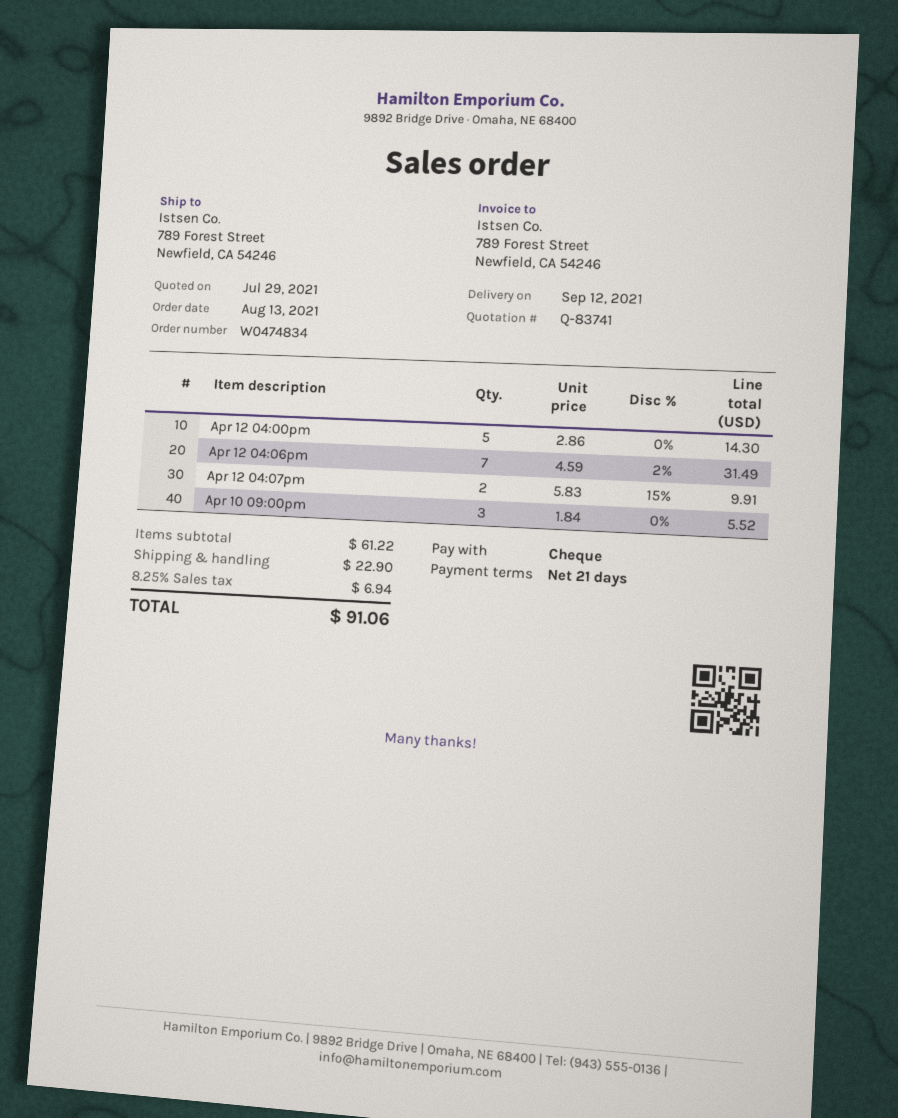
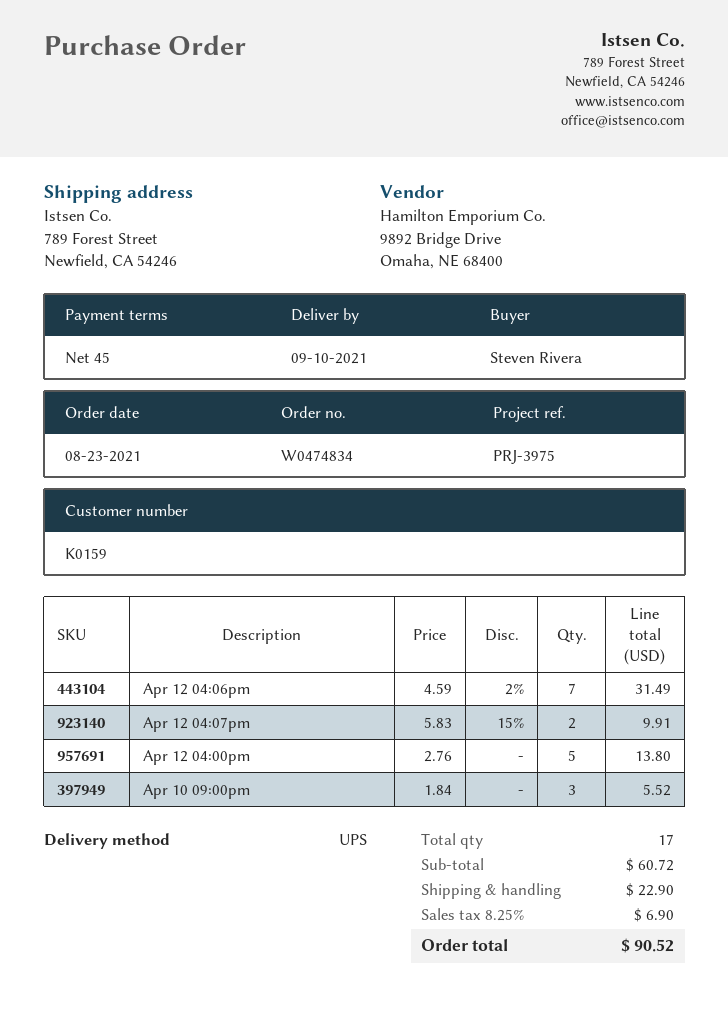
order date: 2021-08-13 -> 2021-08-23
delivery date: 2021-09-12 -> 2021-09-10
payment terms: 21 days -> 45 days
Apr 12 04:00pm: 5 x 2.86 = 14.30 -> 5 x 2.76 = 13.80
subtotal: 61.22 -> 60.72
tax: 8.25% = 6.94 -> 8.25% = 6.90
total: 91.06 -> 90.52

